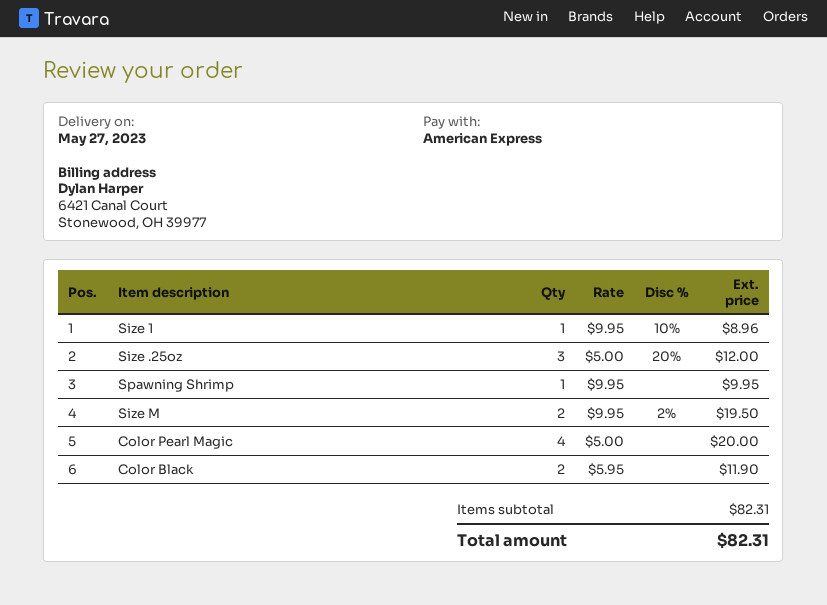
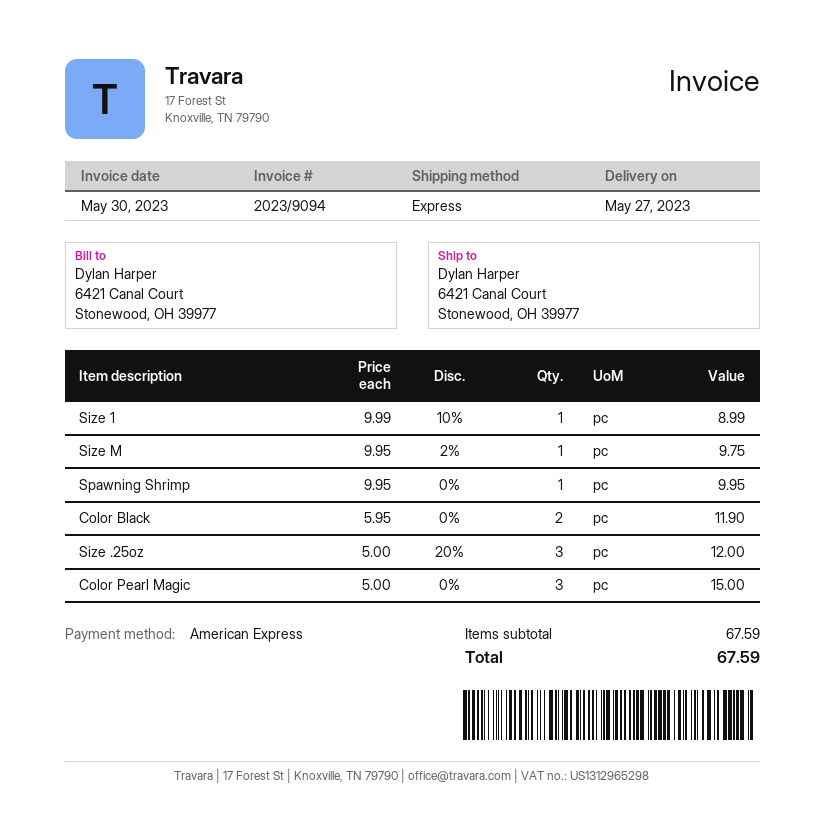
Size 1: 1 x 9.95 - 10% = 8.96 -> 1 x 9.99 - 10% = 8.99
Size M: 2 x 9.95 - 2% = 19.50 -> 1 x 9.95 - 2% = 9.75
Color Pearl Magic: 4 x 5.00 = 20.00 -> 3 x 5.00 = 15.00
subtotal: 82.31 -> 67.59
total: 82.31 -> 67.59

